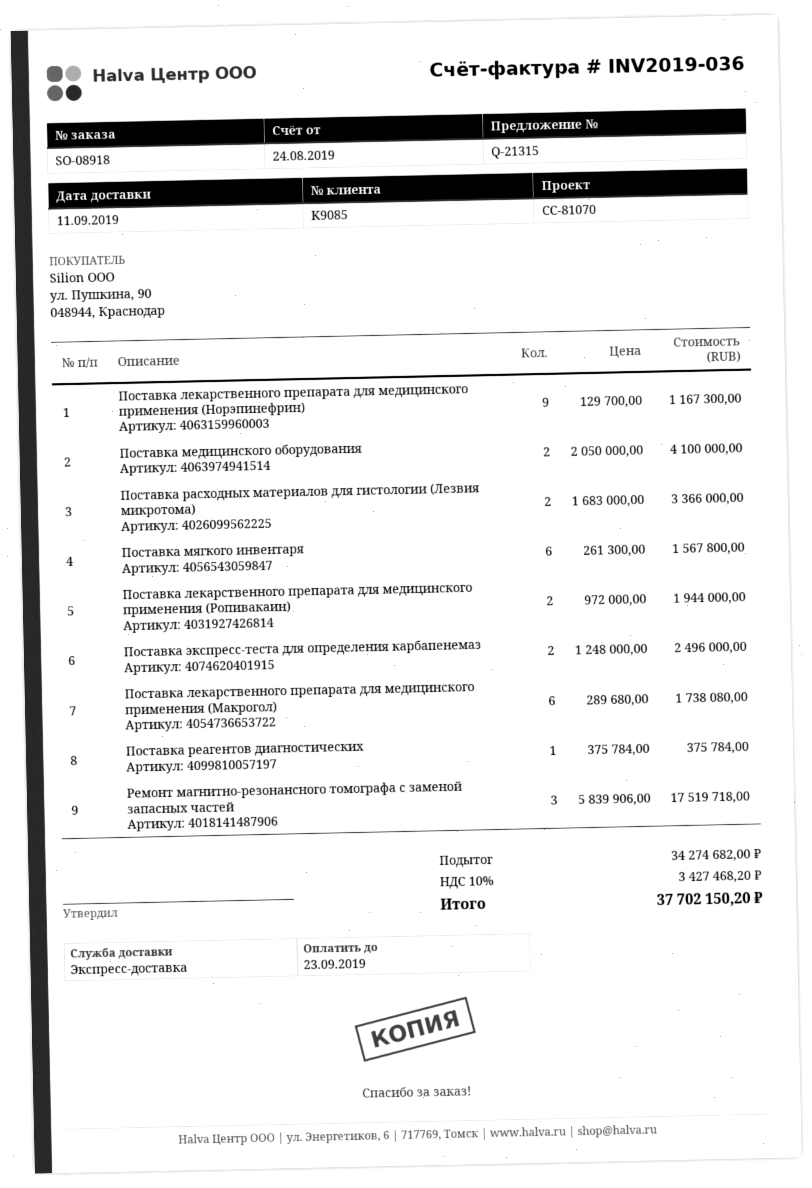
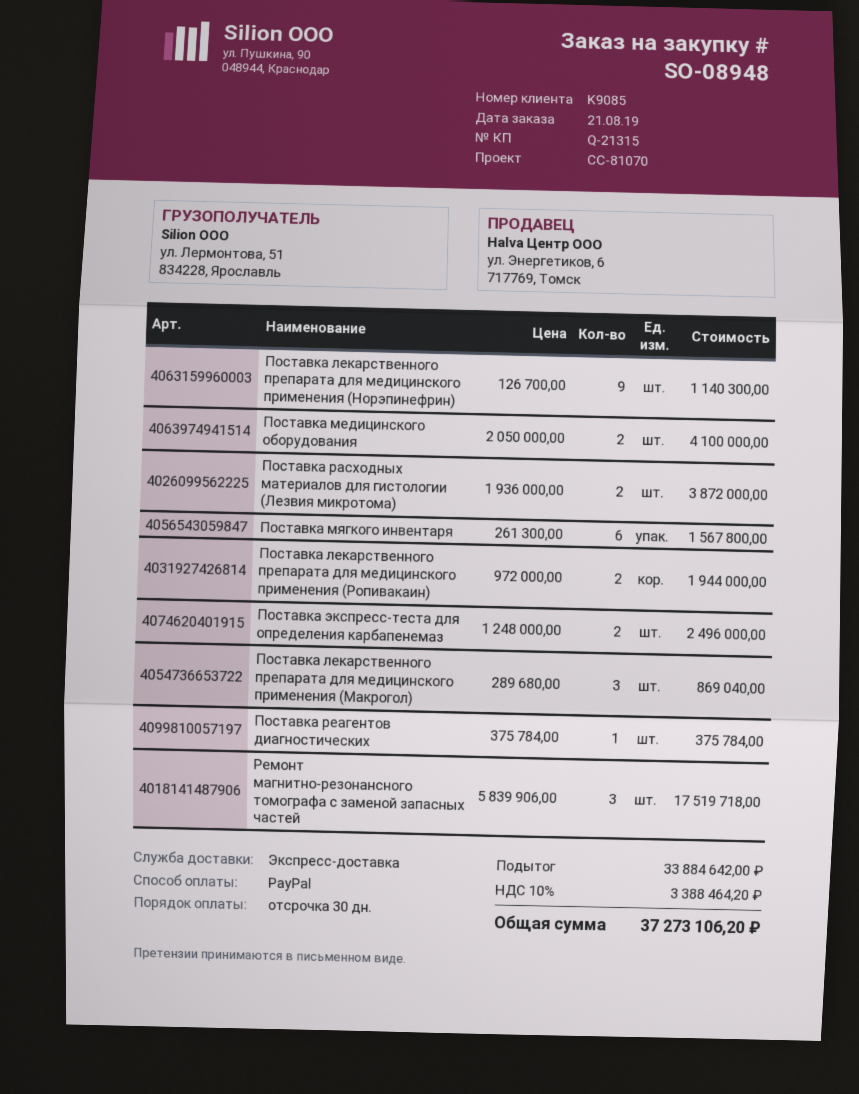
order number: SO-08918 -> SO-08948
Поставка лекарственного препарата для медицинского применения (Норэпинефрин): 9 x 129700.00 = 1167300.00 -> 9 x 126700.00 = 1140300.00
Поставка расходных материалов для гистологии (Лезвия микротома): 2 x 1683000.00 = 3366000.00 -> 2 x 1936000.00 = 3872000.00
Поставка лекарственного препарата для медицинского применения (Макрогол): 6 x 289680.00 = 1738080.00 -> 3 x 289680.00 = 869040.00
subtotal: 34274682.00 -> 33884642.00
tax: 10% = 3427468.20 -> 10% = 3388464.20
total: 37702150.20 -> 37273106.20

